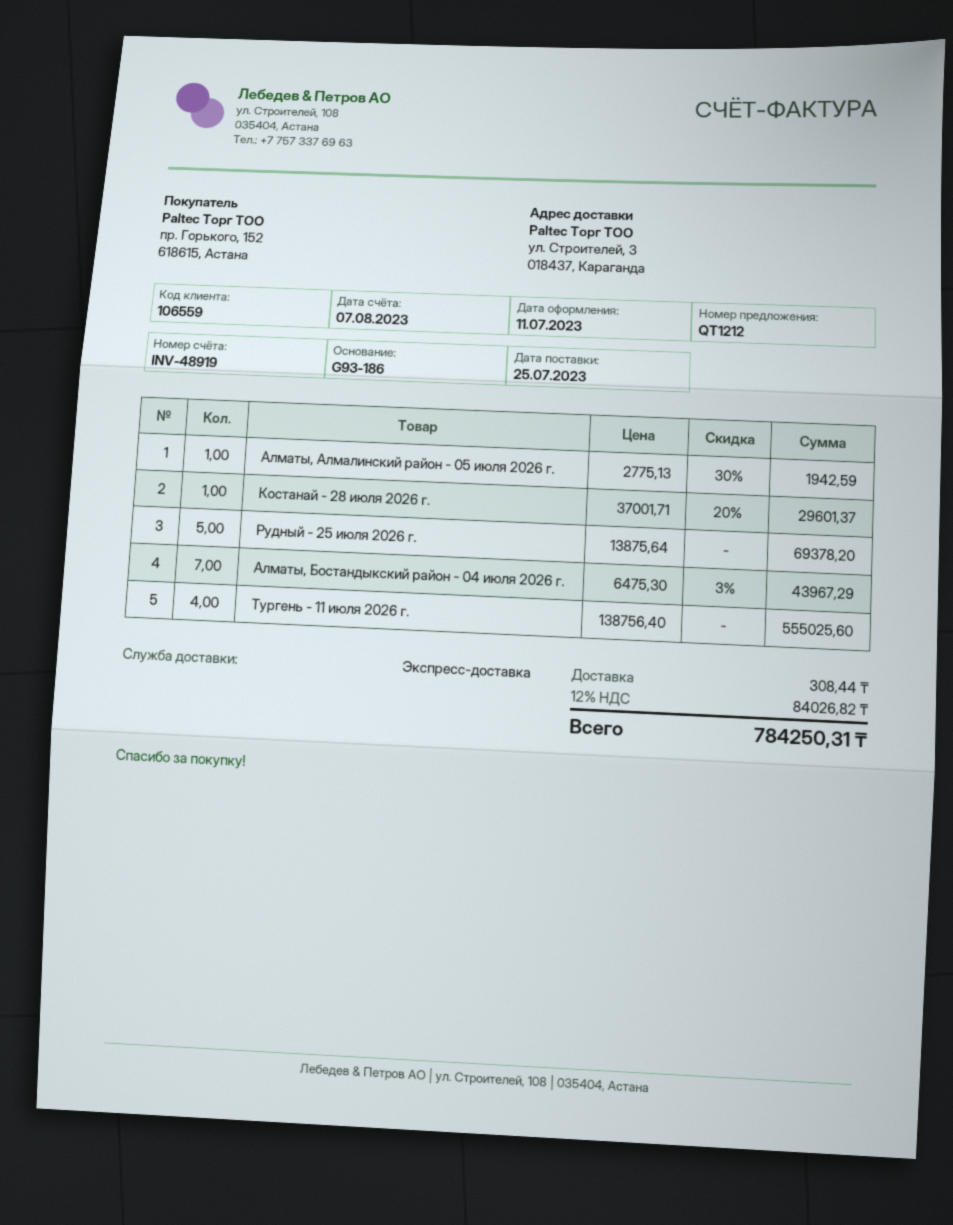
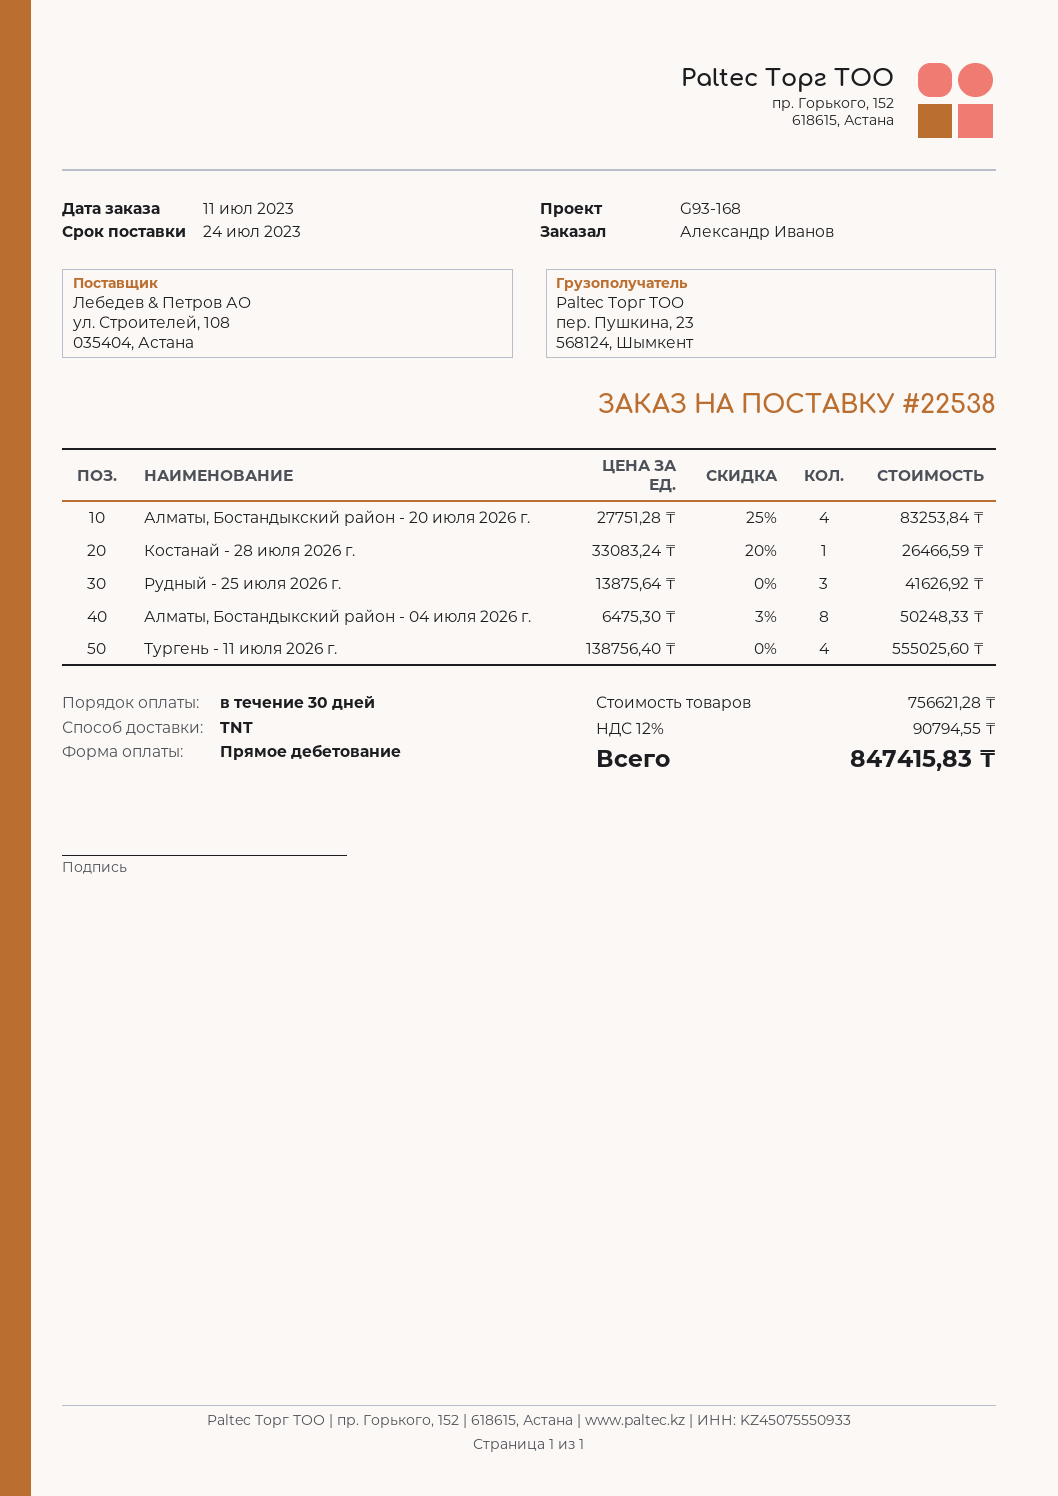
delivery date: 2023-07-25 -> 2023-07-24
reference: G93-186 -> G93-168
shipping method: express -> TNT
ship to: ул. Строителей, 3, 018437, Караганда -> пер. Пушкина, 23, 568124, Шымкент
Алматы, Алмалинский район - 05 июля 2026 г.: 1 x 2775.13 - 30% = 1942.59 -> none
Костанай - 28 июля 2026 г.: 1 x 37001.71 - 20% = 29601.37 -> 1 x 33083.24 - 20% = 26466.59
Рудный - 25 июля 2026 г.: 5 x 13875.64 = 69378.20 -> 3 x 13875.64 = 41626.92
Алматы, Бостандыкский район - 04 июля 2026 г.: 7 x 6475.30 - 3% = 43967.29 -> 8 x 6475.30 - 3% = 50248.33
Алматы, Бостандыкский район - 20 июля 2026 г.: none -> 4 x 27751.28 - 25% = 83253.84
shipping: 308.44 -> none
tax: 12% = 84026.82 -> 12% = 90794.55
total: 784250.31 -> 847415.83

